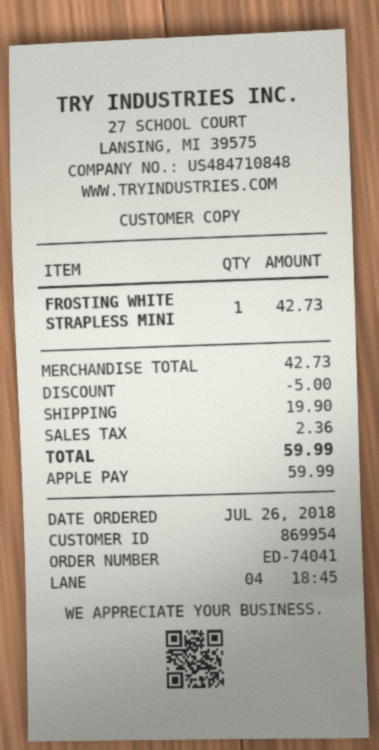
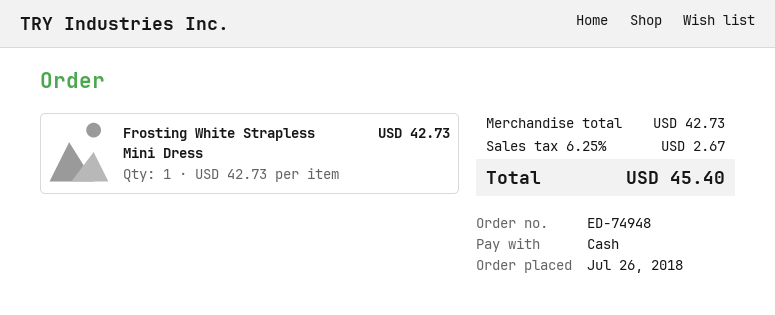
order number: ED-74041 -> ED-74948
payment method: Apple Pay -> cash
discount: 5.00 -> none
shipping: 19.90 -> none
tax: 2.36 -> 2.67
total: 59.99 -> 45.40

